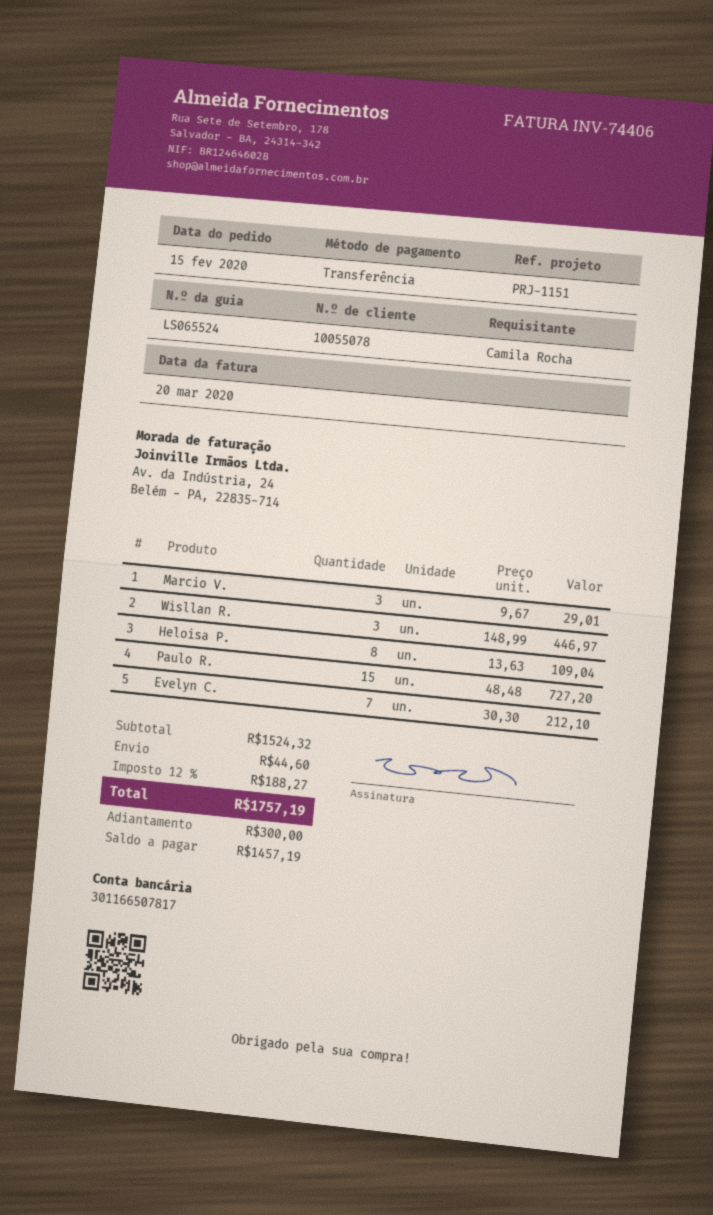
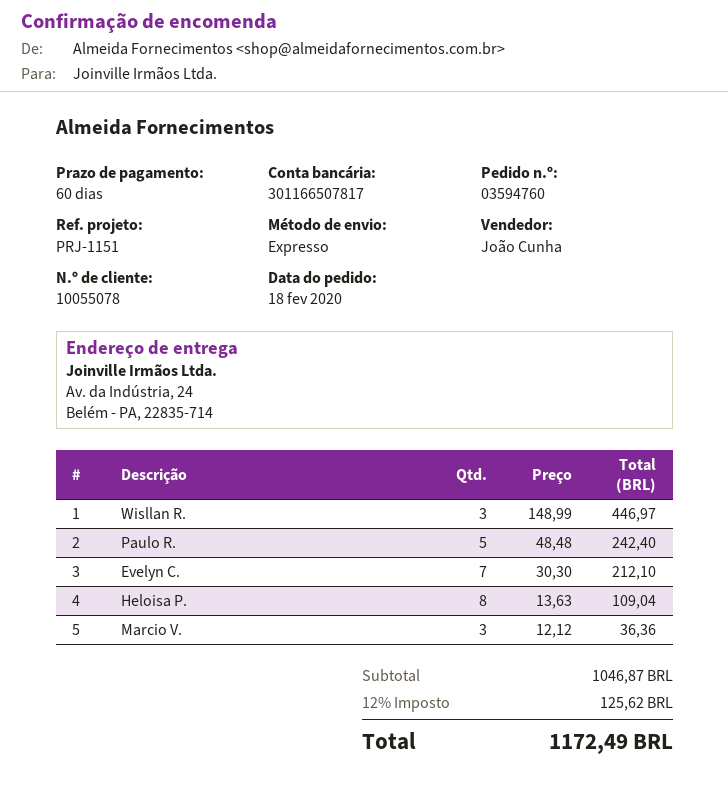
order date: 2020-02-15 -> 2020-02-18
Marcio V.: 3 x 9.67 = 29.01 -> 3 x 12.12 = 36.36
Paulo R.: 15 x 48.48 = 727.20 -> 5 x 48.48 = 242.40
subtotal: 1524.32 -> 1046.87
shipping: 44.60 -> none
tax: 12% = 188.27 -> 12% = 125.62
total: 1757.19 -> 1172.49

